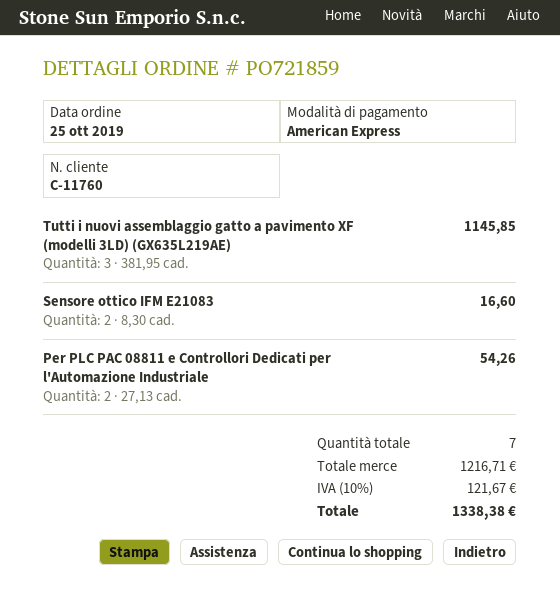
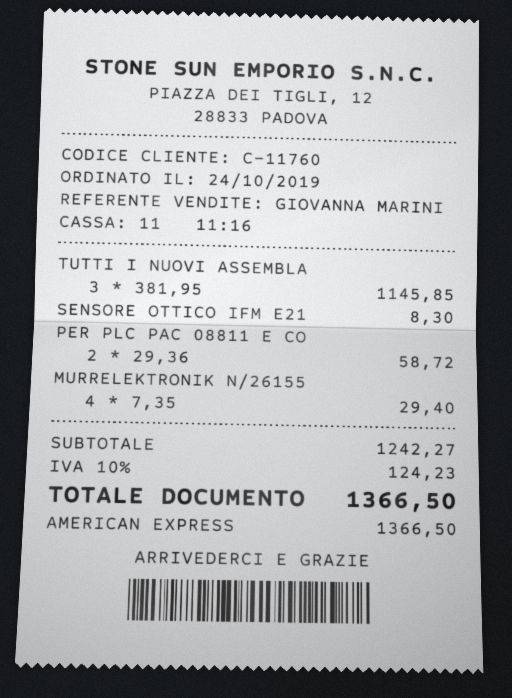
order date: 2019-10-25 -> 2019-10-24
Sensore ottico IFM E21083: 2 x 8.30 = 16.60 -> 1 x 8.30 = 8.30
Per PLC PAC 08811 e Controllori Dedicati per l'Automazione Industriale: 2 x 27.13 = 54.26 -> 2 x 29.36 = 58.72
MURRELEKTRONIK N/26155: none -> 4 x 7.35 = 29.40
subtotal: 1216.71 -> 1242.27
tax: 10% = 121.67 -> 10% = 124.23
total: 1338.38 -> 1366.50

